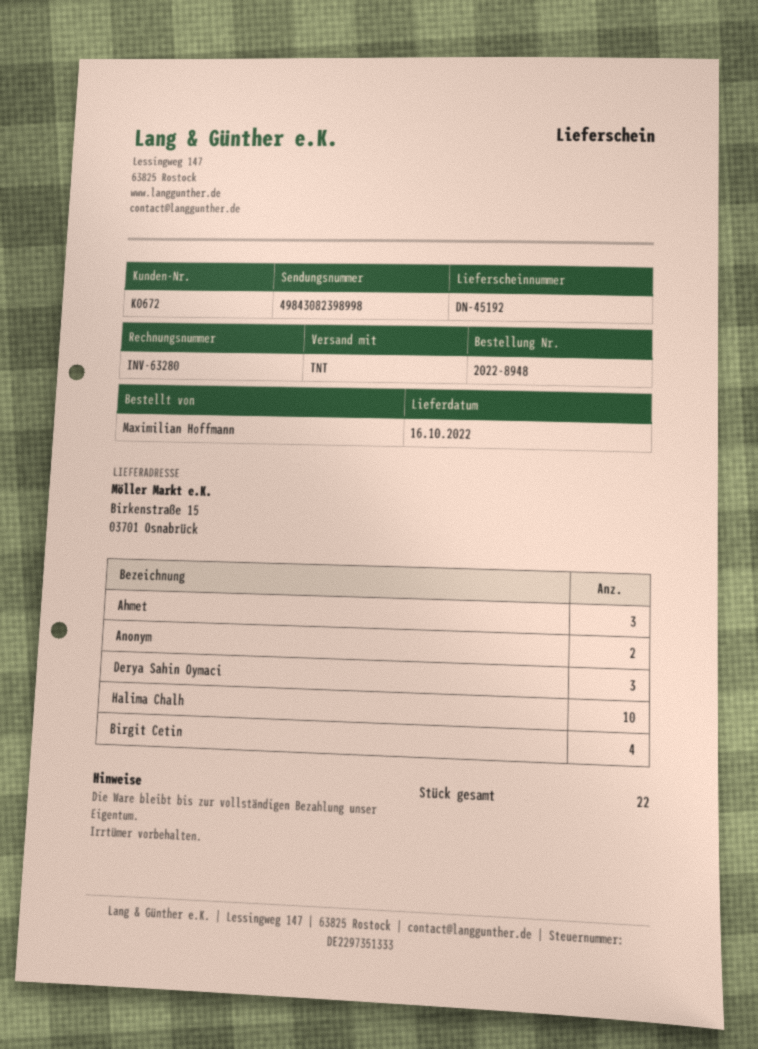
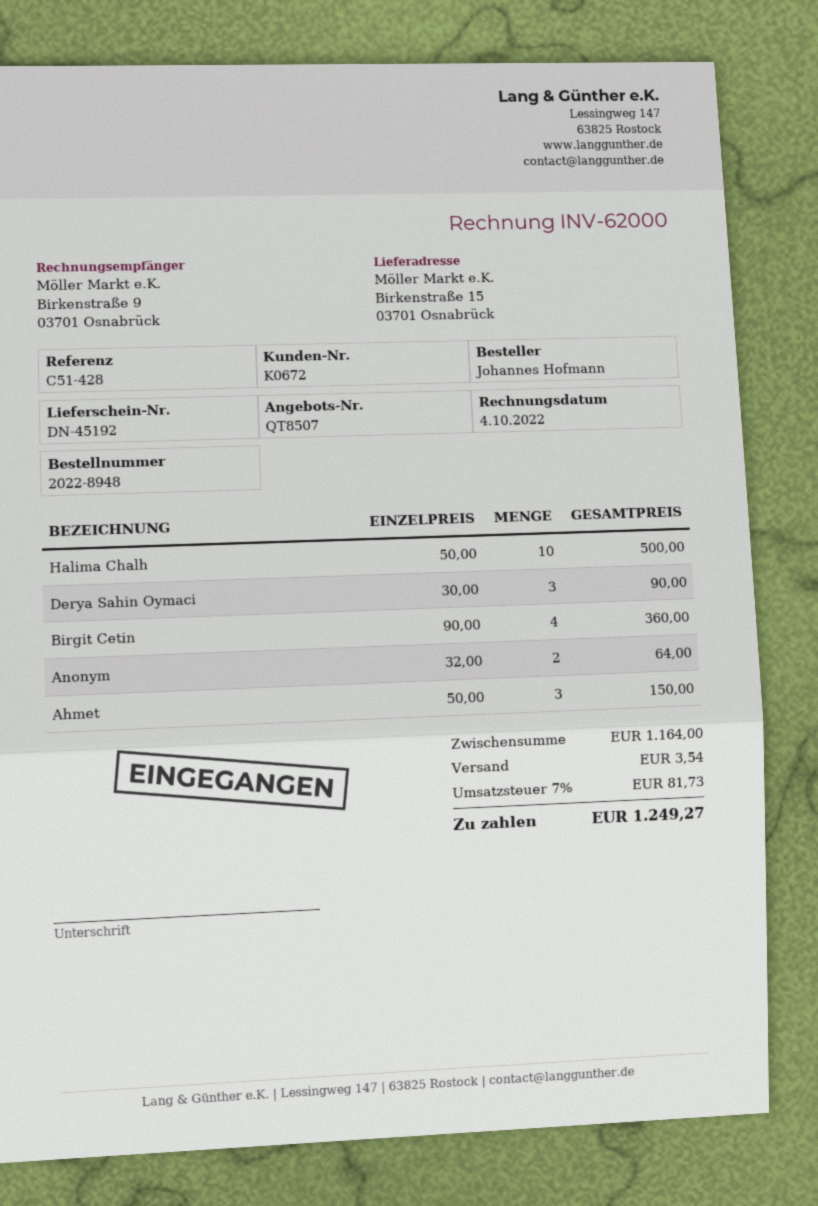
invoice number: INV-63280 -> INV-62000
ordered by: Maximilian Hoffmann -> Johannes Hofmann

